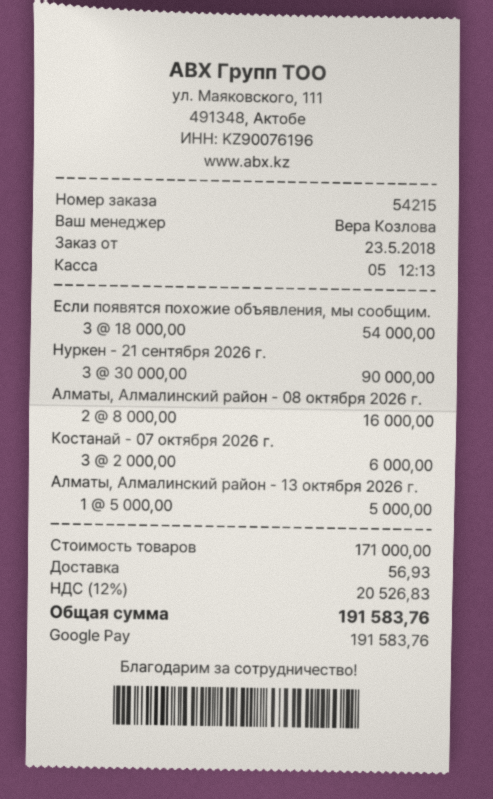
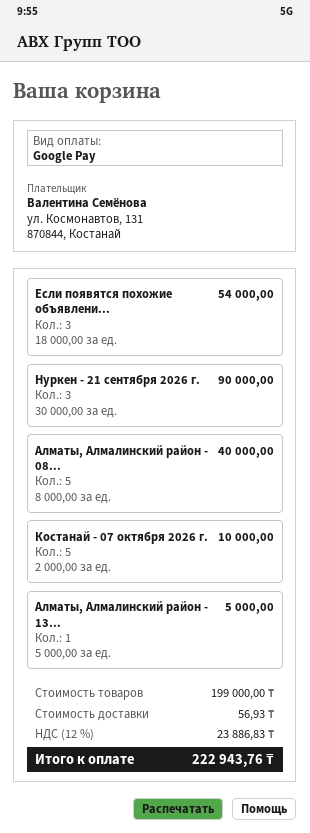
Алматы, Алмалинский район - 08 октября 2026 г.: 2 x 8000.00 = 16000.00 -> 5 x 8000.00 = 40000.00
Костанай - 07 октября 2026 г.: 3 x 2000.00 = 6000.00 -> 5 x 2000.00 = 10000.00
subtotal: 171000.00 -> 199000.00
tax: 12% = 20526.83 -> 12% = 23886.83
total: 191583.76 -> 222943.76

